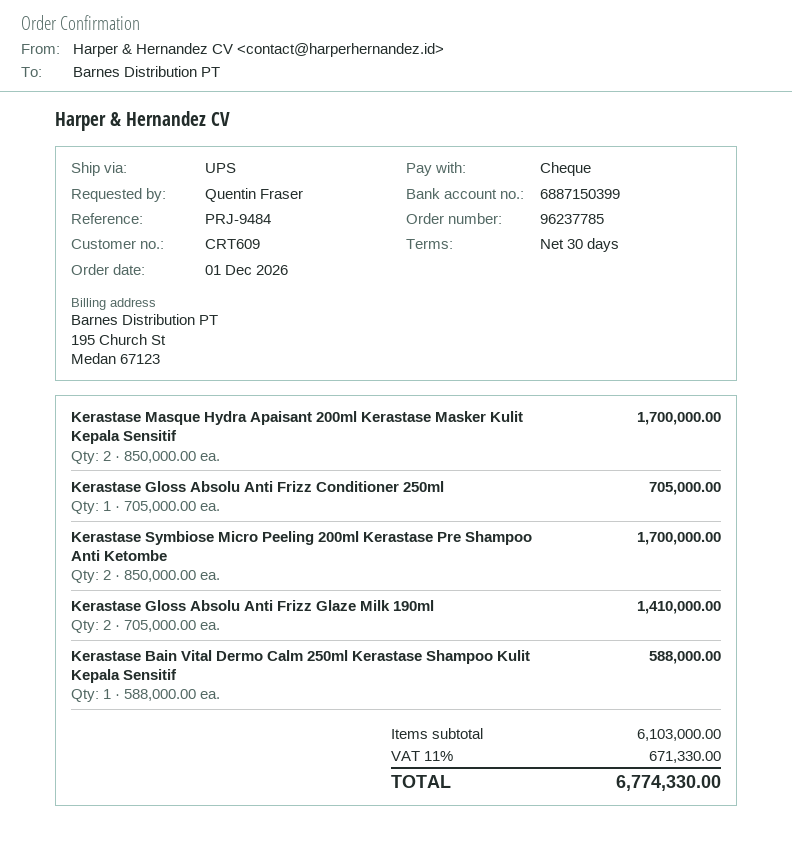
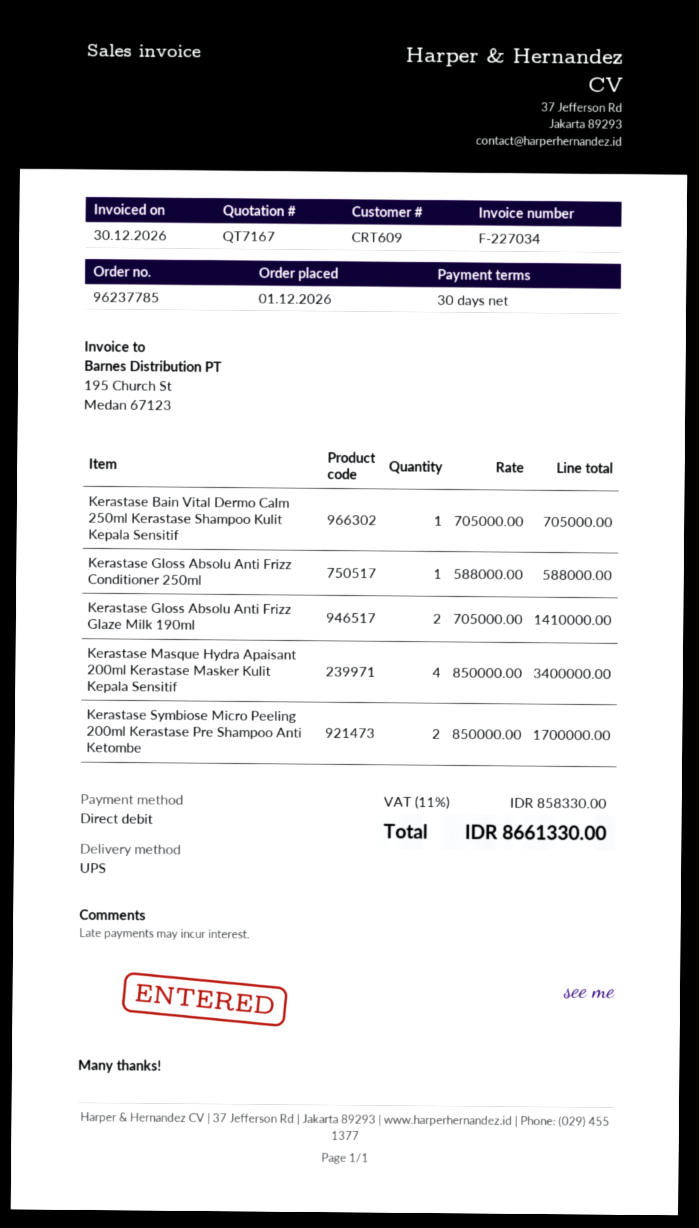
payment method: cheque -> direct debit
Kerastase Masque Hydra Apaisant 200ml Kerastase Masker Kulit Kepala Sensitif: 2 x 850000.00 = 1700000.00 -> 4 x 850000.00 = 3400000.00
Kerastase Gloss Absolu Anti Frizz Conditioner 250ml: 1 x 705000.00 = 705000.00 -> 1 x 588000.00 = 588000.00
Kerastase Bain Vital Dermo Calm 250ml Kerastase Shampoo Kulit Kepala Sensitif: 1 x 588000.00 = 588000.00 -> 1 x 705000.00 = 705000.00
tax: 11% = 671330.00 -> 11% = 858330.00
total: 6774330.00 -> 8661330.00

